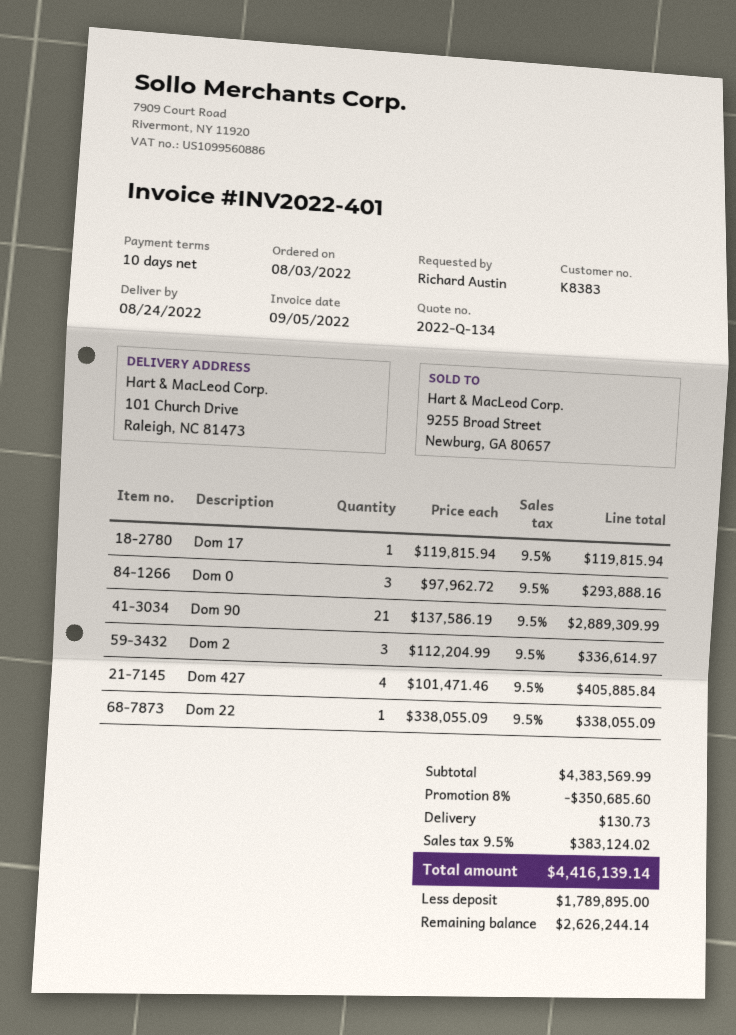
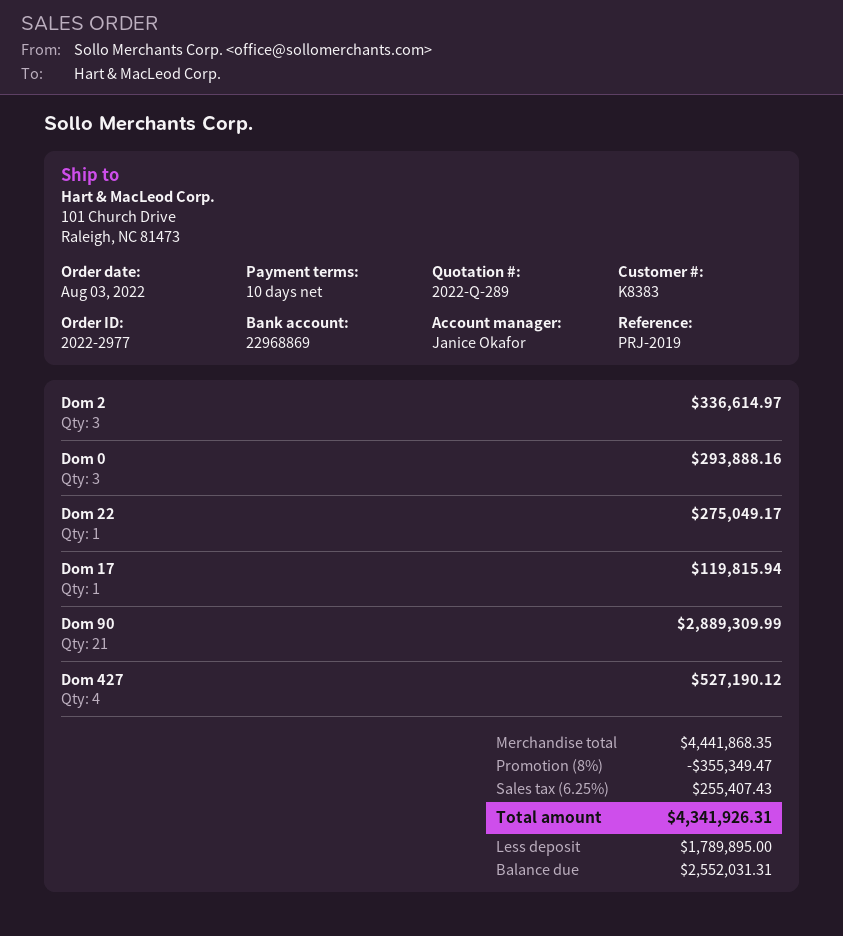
quote number: 2022-Q-134 -> 2022-Q-289
Dom 427: 4 for 405885.84 -> 4 for 527190.12
Dom 22: 1 for 338055.09 -> 1 for 275049.17
subtotal: 4383569.99 -> 4441868.35
discount: 8% = 350685.60 -> 8% = 355349.47
shipping: 130.73 -> none
tax: 9.5% = 383124.02 -> 6.25% = 255407.43
total: 4416139.14 -> 4341926.31
balance: 2626244.14 -> 2552031.31

